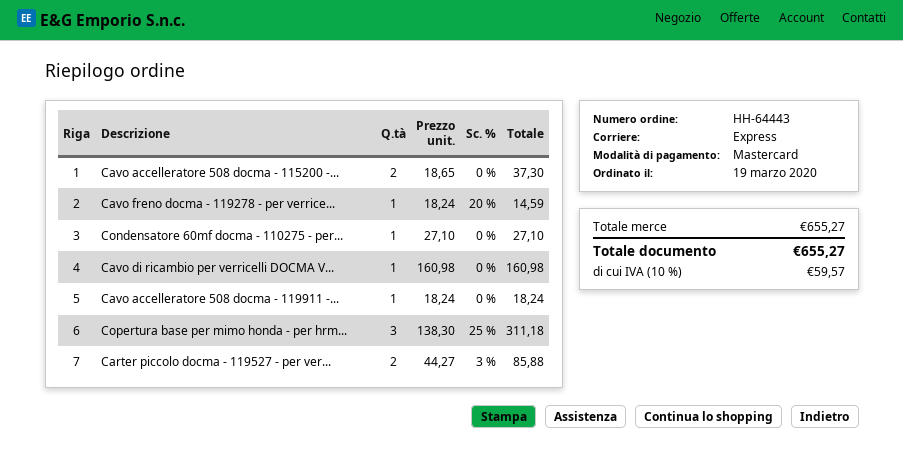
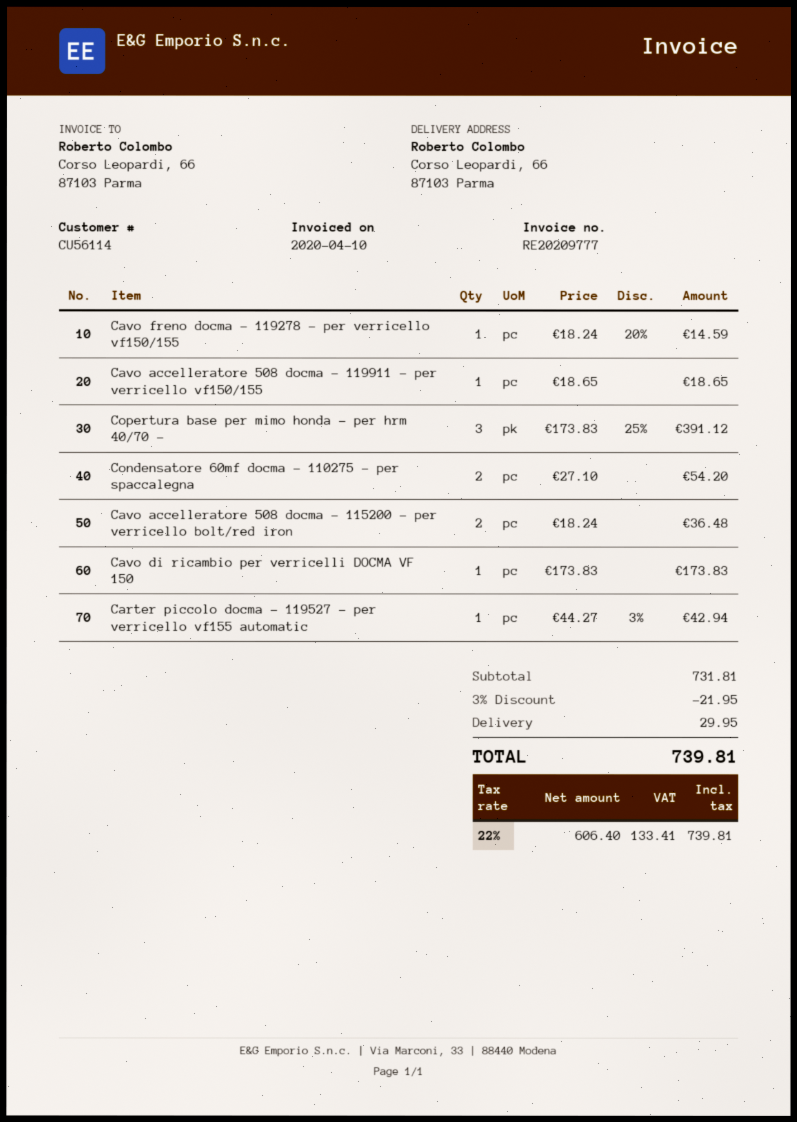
Cavo accelleratore 508 docma - 115200 -...: 2 x 18.65 = 37.30 -> 2 x 18.24 = 36.48
Condensatore 60mf docma - 110275 - per...: 1 x 27.10 = 27.10 -> 2 x 27.10 = 54.20
Cavo di ricambio per verricelli DOCMA V...: 1 x 160.98 = 160.98 -> 1 x 173.83 = 173.83
Cavo accelleratore 508 docma - 119911 -...: 1 x 18.24 = 18.24 -> 1 x 18.65 = 18.65
Copertura base per mimo honda - per hrm...: 3 x 138.30 - 25% = 311.18 -> 3 x 173.83 - 25% = 391.12
Carter piccolo docma - 119527 - per ver...: 2 x 44.27 - 3% = 85.88 -> 1 x 44.27 - 3% = 42.94
subtotal: 655.27 -> 731.81
discount: none -> 3% = 21.95
shipping: none -> 29.95
tax: 10% = 59.57 -> 22% = 133.41
total: 655.27 -> 739.81

